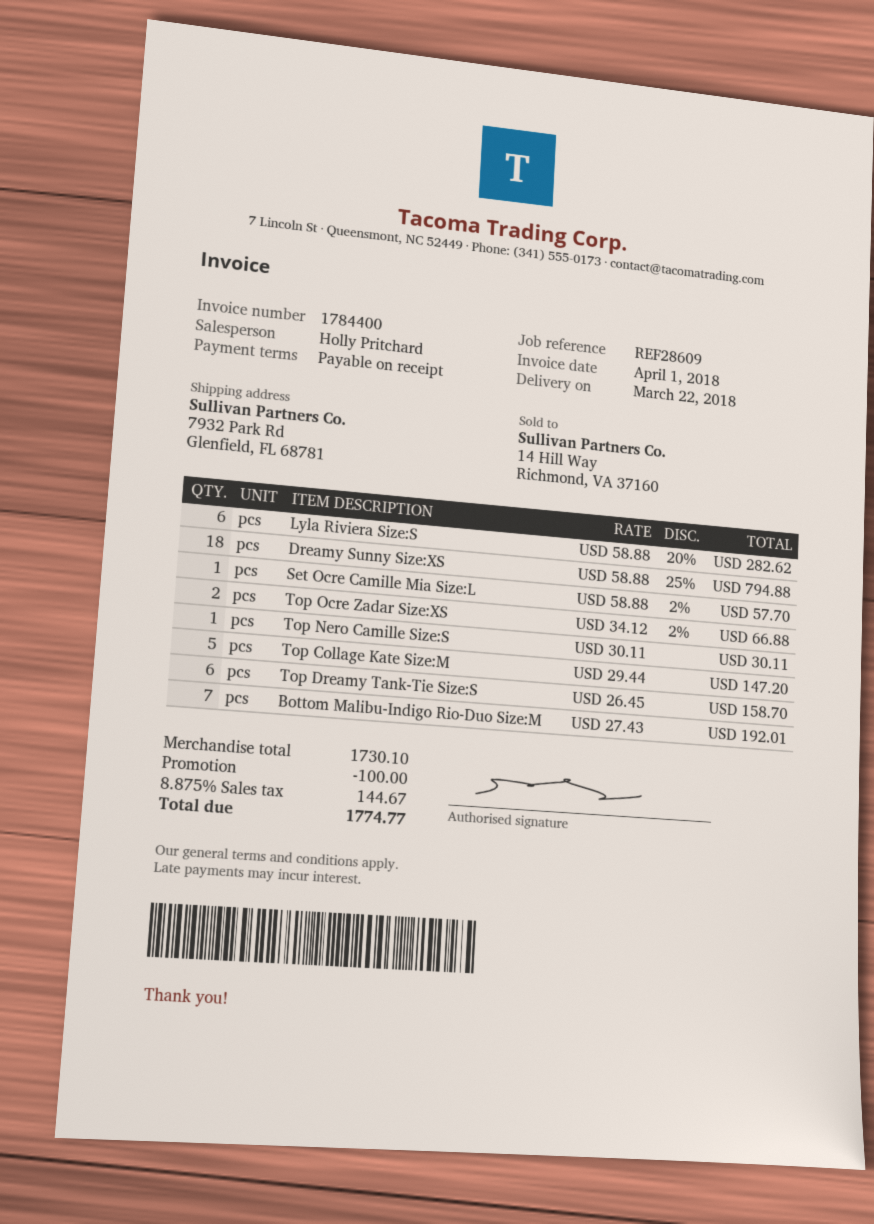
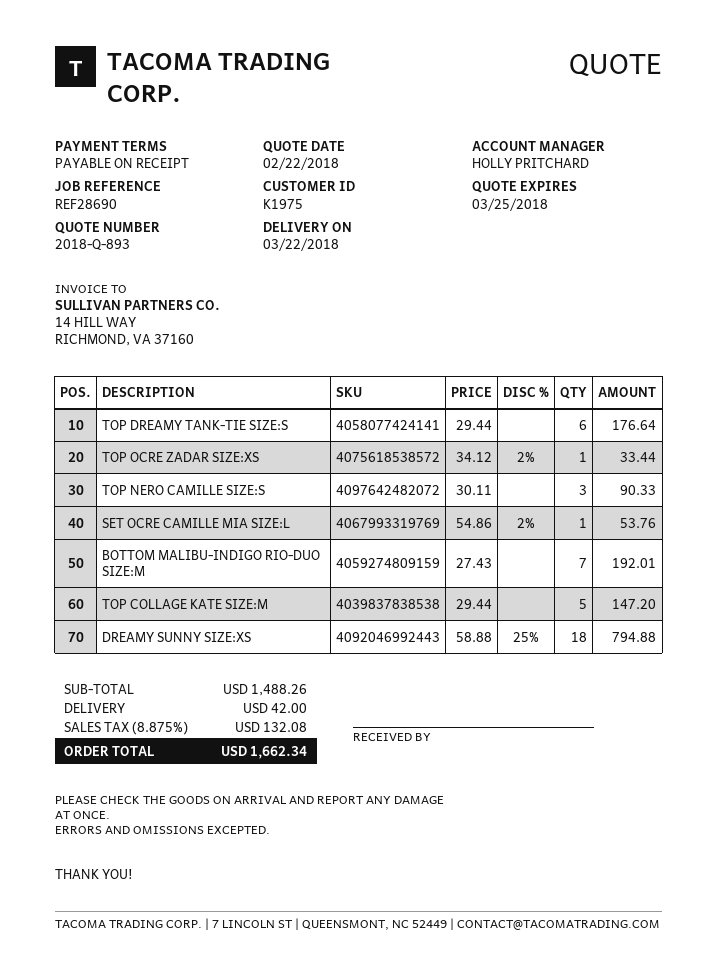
reference: REF28609 -> REF28690
Lyla Riviera Size:S: 6 x 58.88 - 20% = 282.62 -> none
Set Ocre Camille Mia Size:L: 1 x 58.88 - 2% = 57.70 -> 1 x 54.86 - 2% = 53.76
Top Ocre Zadar Size:XS: 2 x 34.12 - 2% = 66.88 -> 1 x 34.12 - 2% = 33.44
Top Nero Camille Size:S: 1 x 30.11 = 30.11 -> 3 x 30.11 = 90.33
Top Dreamy Tank-Tie Size:S: 6 x 26.45 = 158.70 -> 6 x 29.44 = 176.64
subtotal: 1730.10 -> 1488.26
discount: 100.00 -> none
shipping: none -> 42.00
tax: 8.875% = 144.67 -> 8.875% = 132.08
total: 1774.77 -> 1662.34

